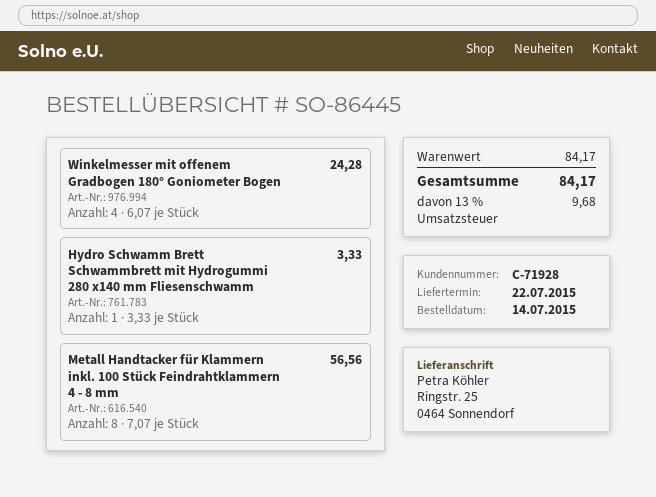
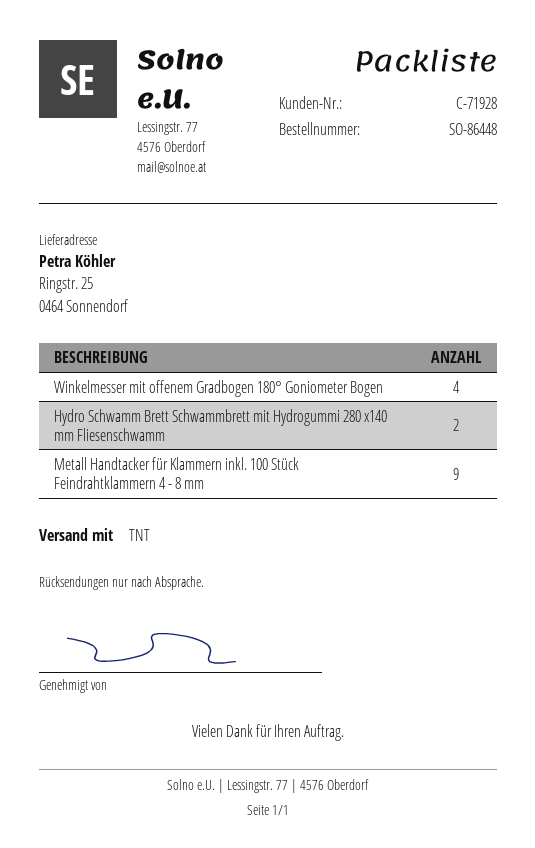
order number: SO-86445 -> SO-86448
Hydro Schwamm Brett Schwammbrett mit Hydrogummi 280 x140 mm Fliesenschwamm: 1 -> 2
Metall Handtacker für Klammern inkl. 100 Stück Feindrahtklammern 4 - 8 mm: 8 -> 9

